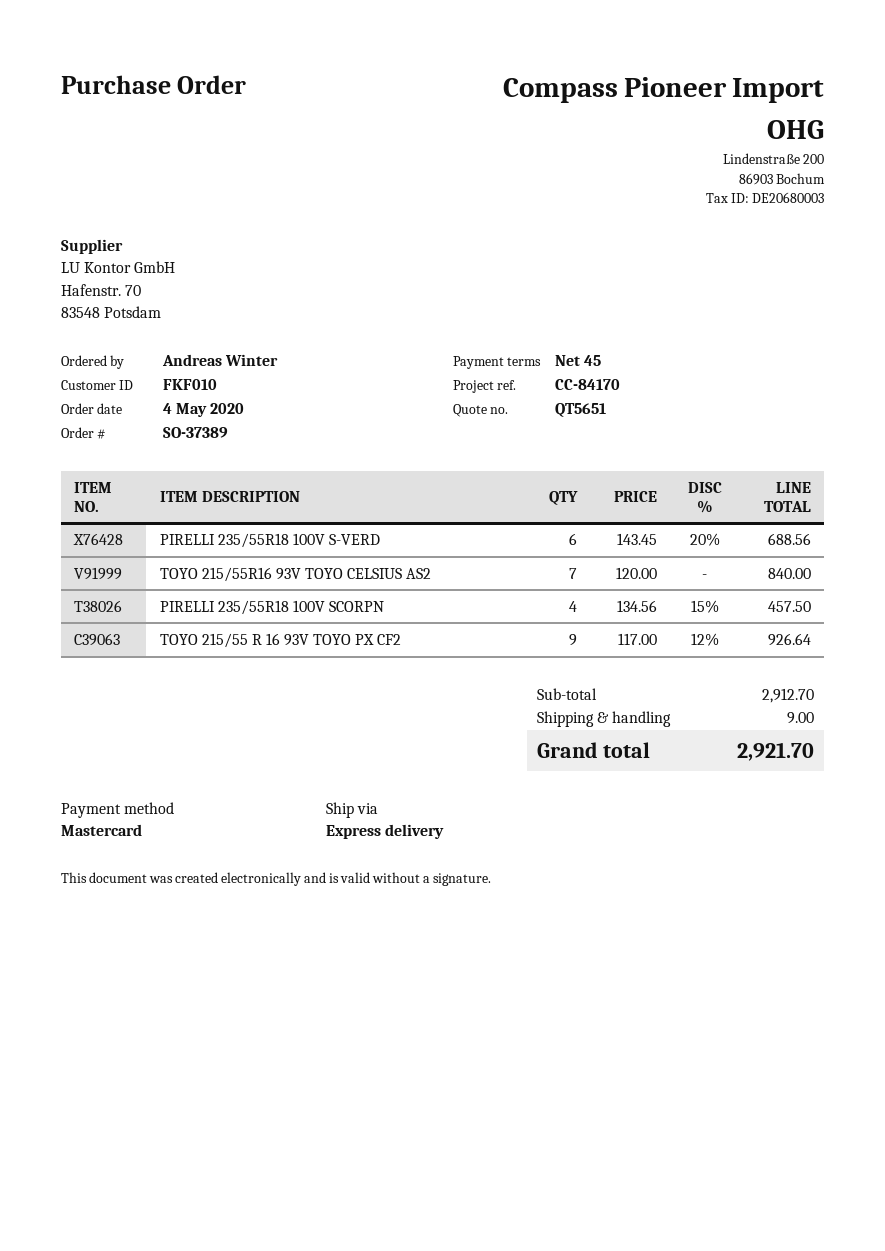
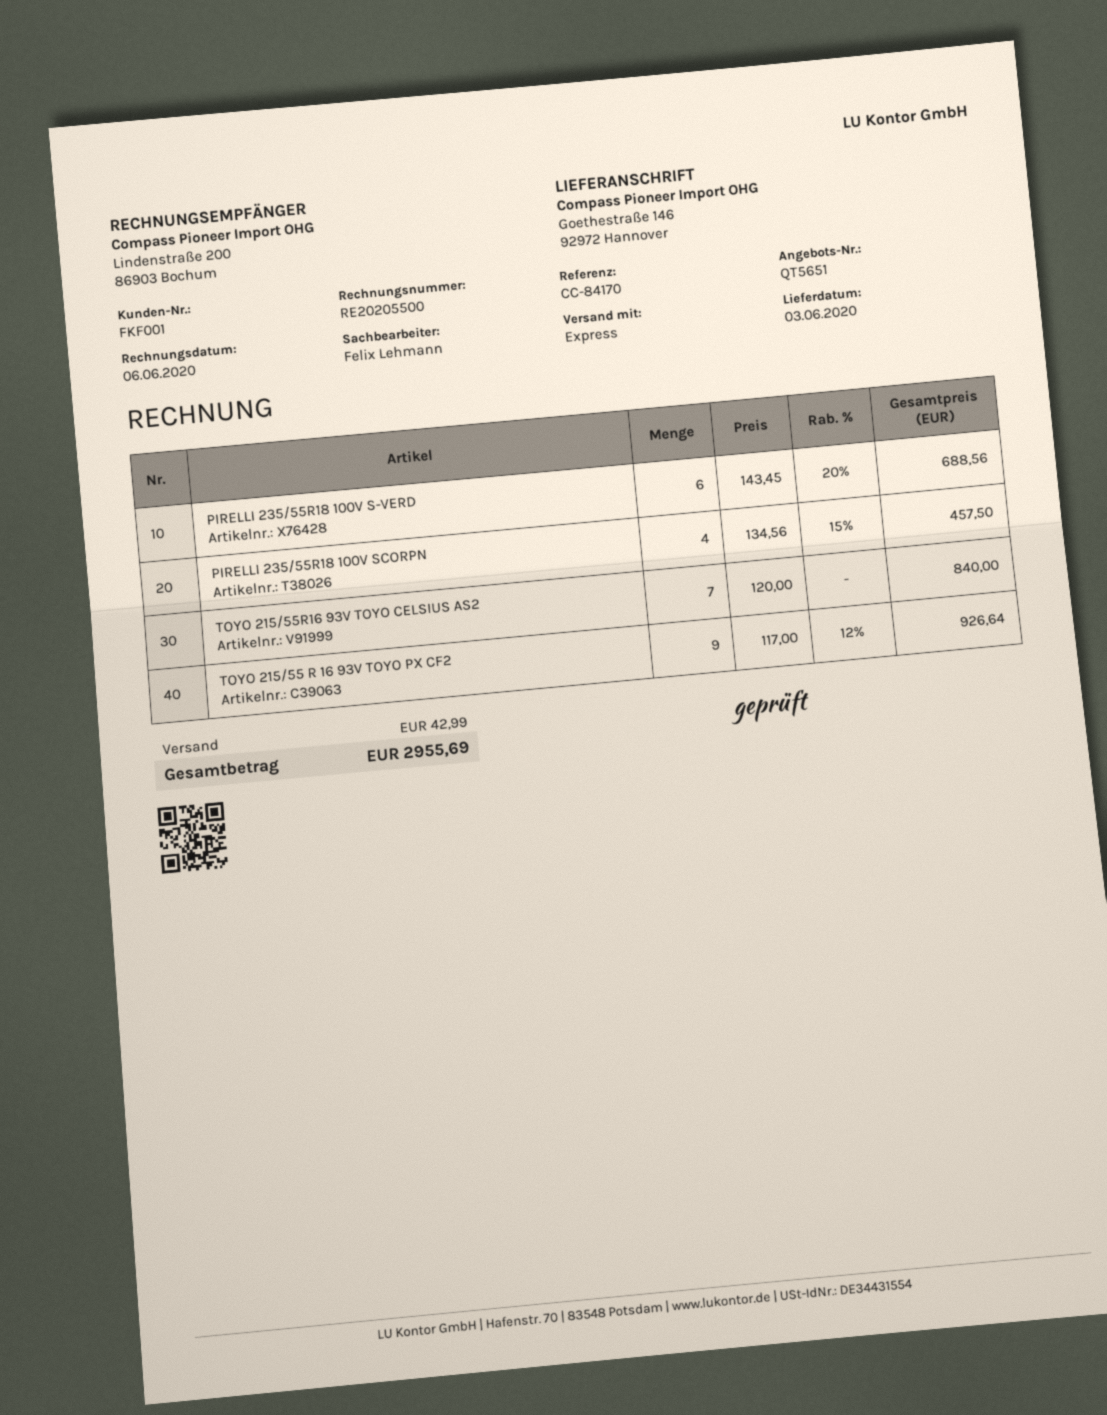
customer number: FKF010 -> FKF001
shipping: 9.00 -> 42.99
total: 2921.70 -> 2955.69

